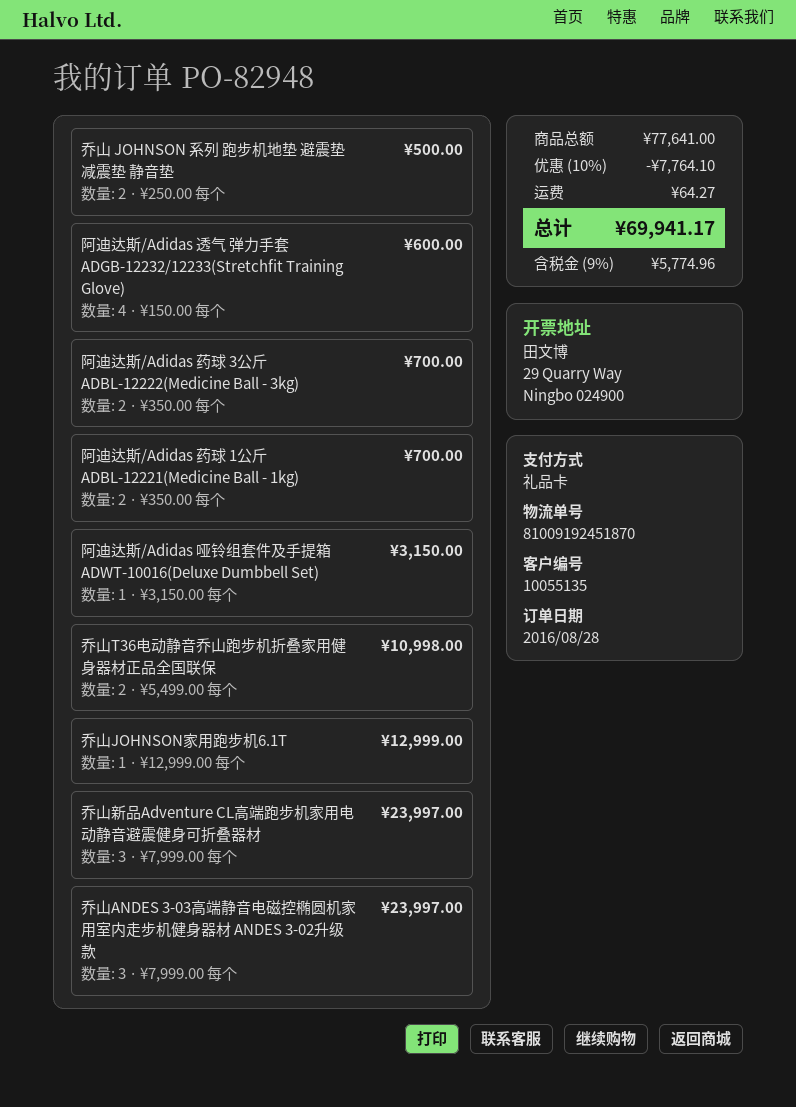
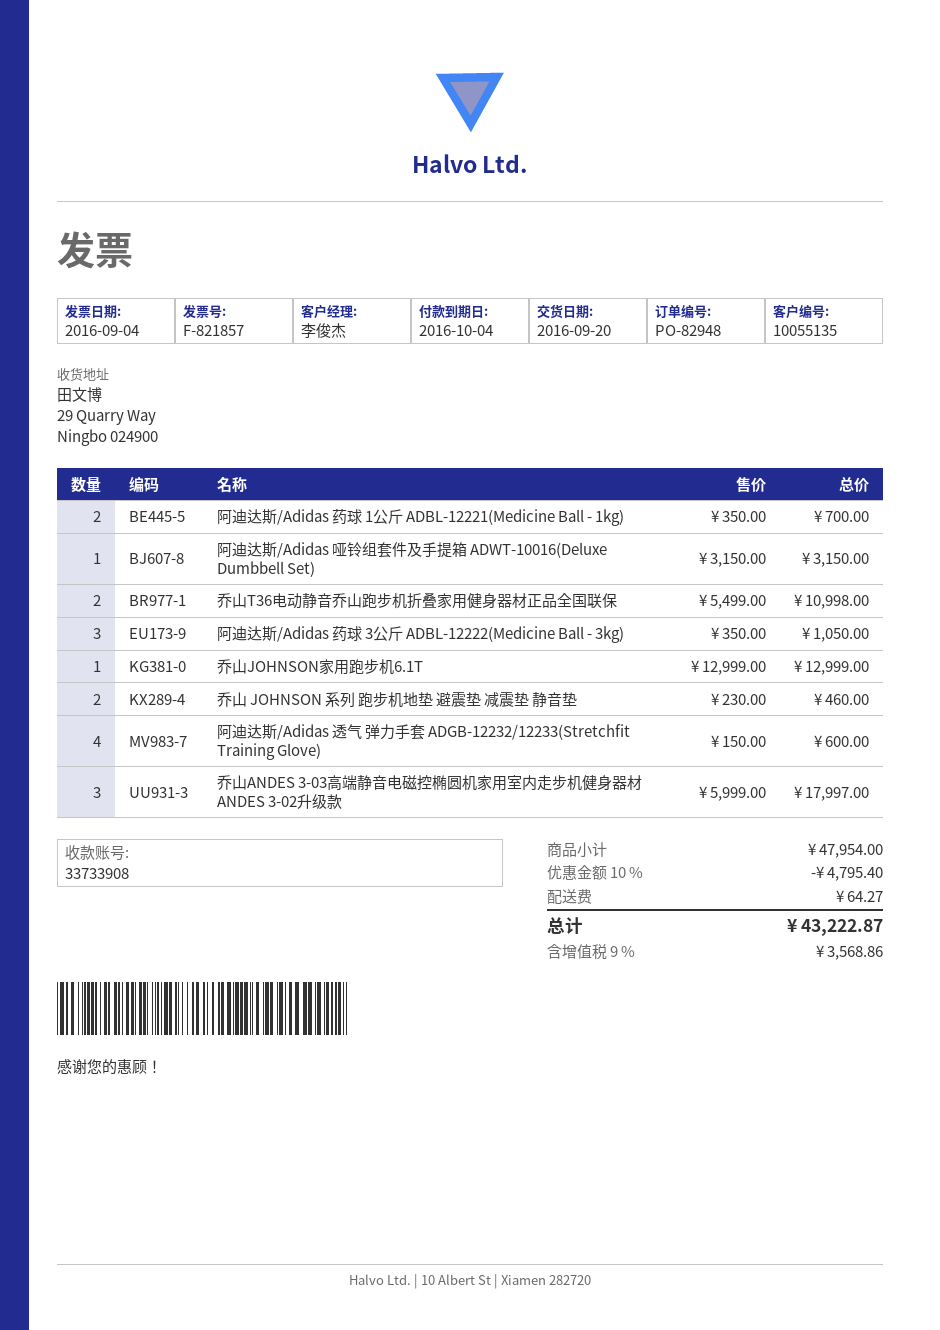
乔山 JOHNSON 系列 跑步机地垫 避震垫 减震垫 静音垫: 2 x 250.00 = 500.00 -> 2 x 230.00 = 460.00
阿迪达斯/Adidas 药球 3公斤 ADBL-12222(Medicine Ball - 3kg): 2 x 350.00 = 700.00 -> 3 x 350.00 = 1050.00
乔山新品Adventure CL高端跑步机家用电动静音避震健身可折叠器材: 3 x 7999.00 = 23997.00 -> none
乔山ANDES 3-03高端静音电磁控椭圆机家用室内走步机健身器材 ANDES 3-02升级款: 3 x 7999.00 = 23997.00 -> 3 x 5999.00 = 17997.00
subtotal: 77641.00 -> 47954.00
discount: 10% = 7764.10 -> 10% = 4795.40
tax: 9% = 5774.96 -> 9% = 3568.86
total: 69941.17 -> 43222.87

